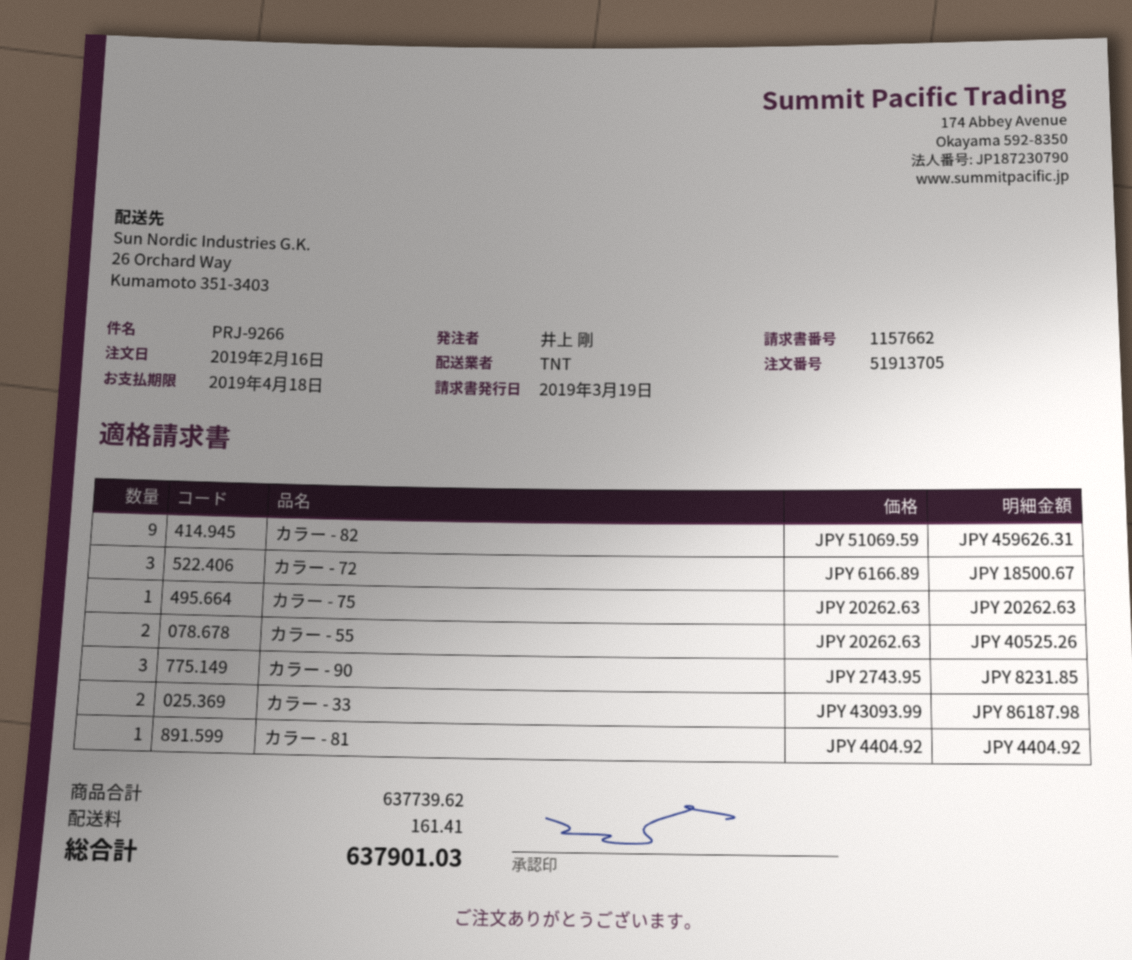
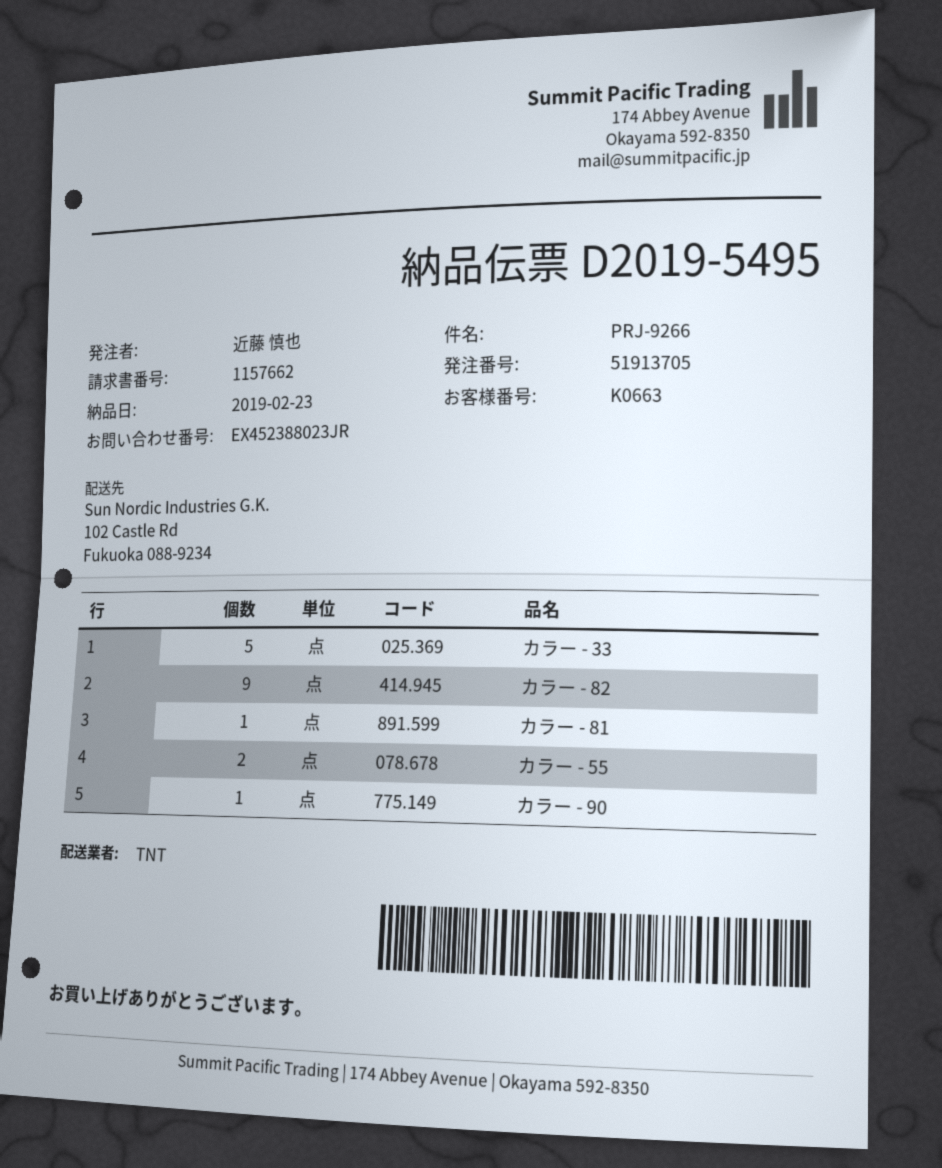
ordered by: 井上 剛 -> 近藤 慎也
ship to: 26 Orchard Way, Kumamoto 351-3403 -> 102 Castle Rd, Fukuoka 088-9234
カラー - 72: 3 -> none
カラー - 75: 1 -> none
カラー - 90: 3 -> 1
カラー - 33: 2 -> 5

